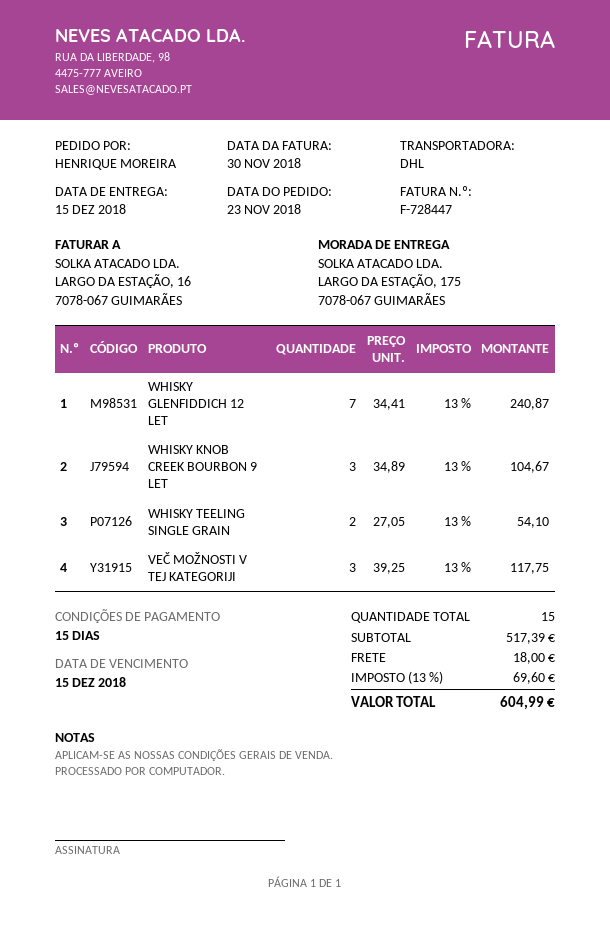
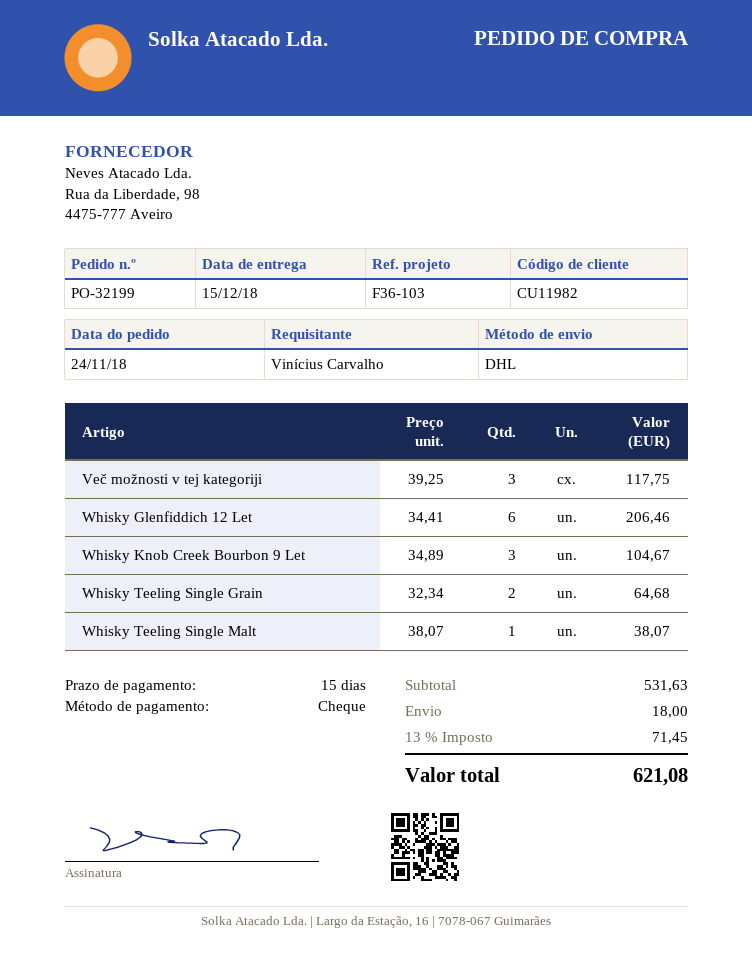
order date: 2018-11-23 -> 2018-11-24
ordered by: HENRIQUE MOREIRA -> Vinícius Carvalho
WHISKY GLENFIDDICH 12 LET: 7 x 34.41 = 240.87 -> 6 x 34.41 = 206.46
WHISKY TEELING SINGLE GRAIN: 2 x 27.05 = 54.10 -> 2 x 32.34 = 64.68
Whisky Teeling Single Malt: none -> 1 x 38.07 = 38.07
subtotal: 517.39 -> 531.63
tax: 13% = 69.60 -> 13% = 71.45
total: 604.99 -> 621.08

